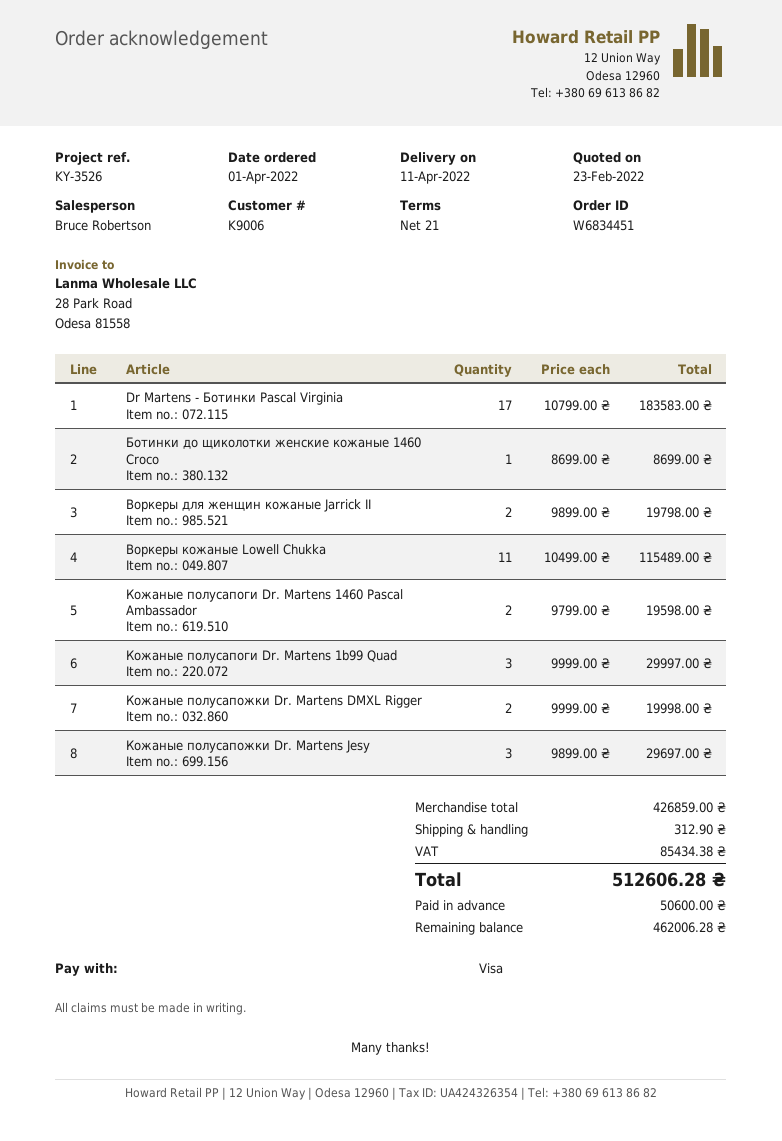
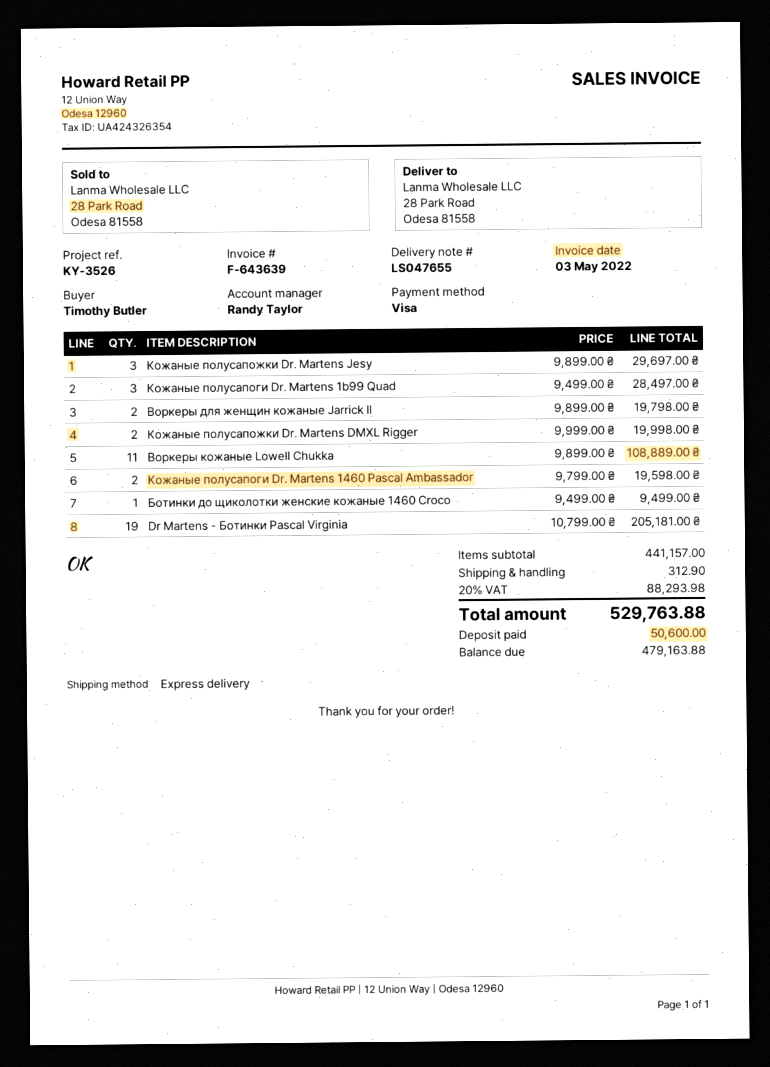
sales rep: Bruce Robertson -> Randy Taylor
Dr Martens - Ботинки Pascal Virginia: 17 x 10799.00 = 183583.00 -> 19 x 10799.00 = 205181.00
Ботинки до щиколотки женские кожаные 1460 Croco: 1 x 8699.00 = 8699.00 -> 1 x 9499.00 = 9499.00
Воркеры кожаные Lowell Chukka: 11 x 10499.00 = 115489.00 -> 11 x 9899.00 = 108889.00
Кожаные полусапоги Dr. Martens 1b99 Quad: 3 x 9999.00 = 29997.00 -> 3 x 9499.00 = 28497.00
subtotal: 426859.00 -> 441157.00
tax: 85434.38 -> 88293.98
total: 512606.28 -> 529763.88
balance: 462006.28 -> 479163.88

